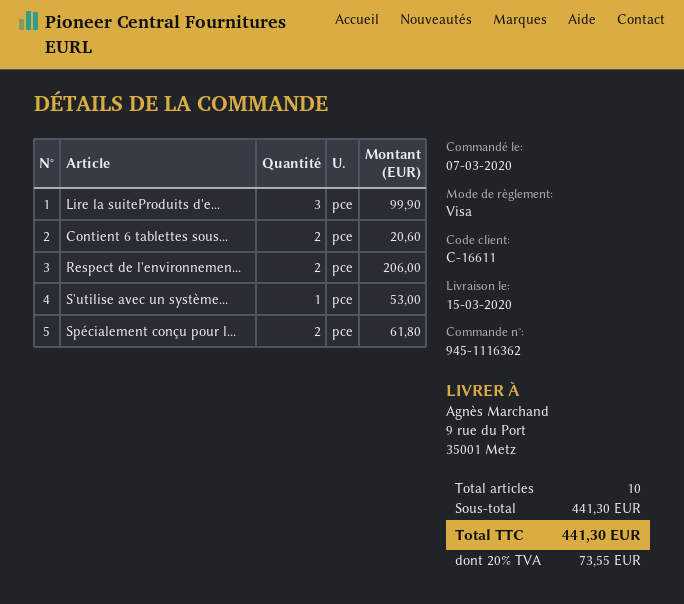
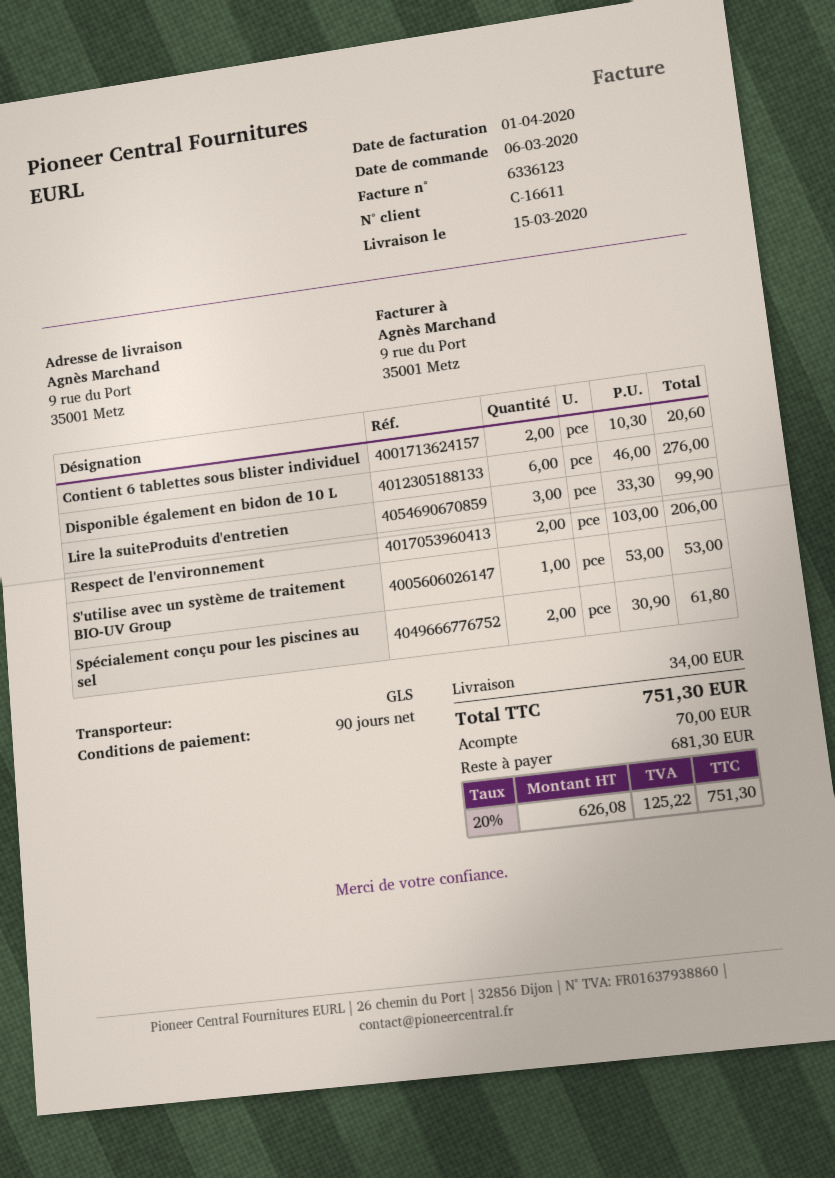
order date: 2020-03-07 -> 2020-03-06
Disponible également en bidon de 10 L: none -> 6 for 276.00
shipping: none -> 34.00
tax: 20% = 73.55 -> 20% = 125.22
total: 441.30 -> 751.30

